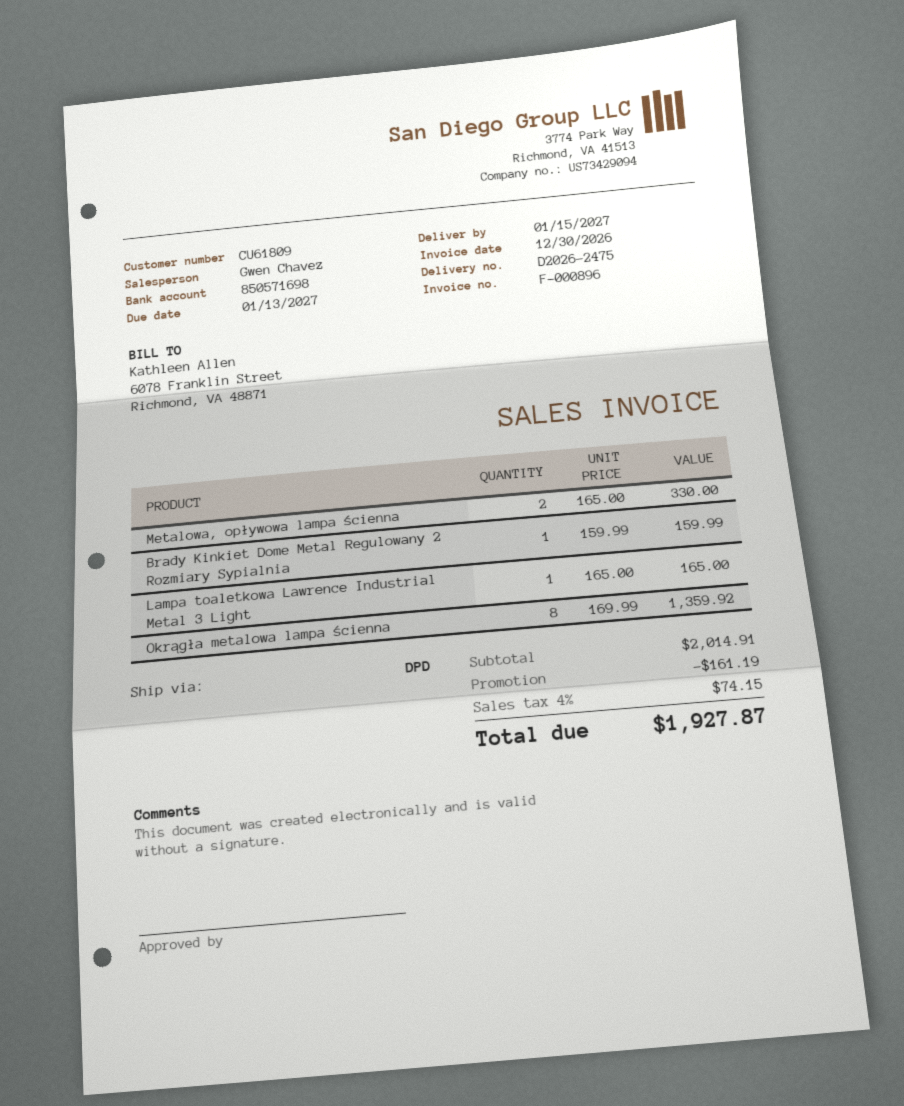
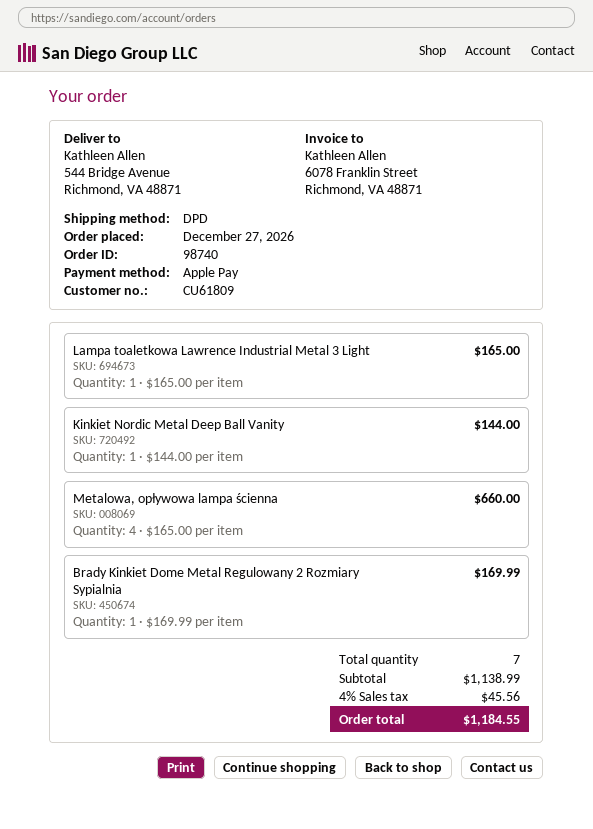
Metalowa, opływowa lampa ścienna: 2 x 165.00 = 330.00 -> 4 x 165.00 = 660.00
Brady Kinkiet Dome Metal Regulowany 2 Rozmiary Sypialnia: 1 x 159.99 = 159.99 -> 1 x 169.99 = 169.99
Okrągła metalowa lampa ścienna: 8 x 169.99 = 1359.92 -> none
Kinkiet Nordic Metal Deep Ball Vanity: none -> 1 x 144.00 = 144.00
subtotal: 2014.91 -> 1138.99
discount: 161.19 -> none
tax: 4% = 74.15 -> 4% = 45.56
total: 1927.87 -> 1184.55

